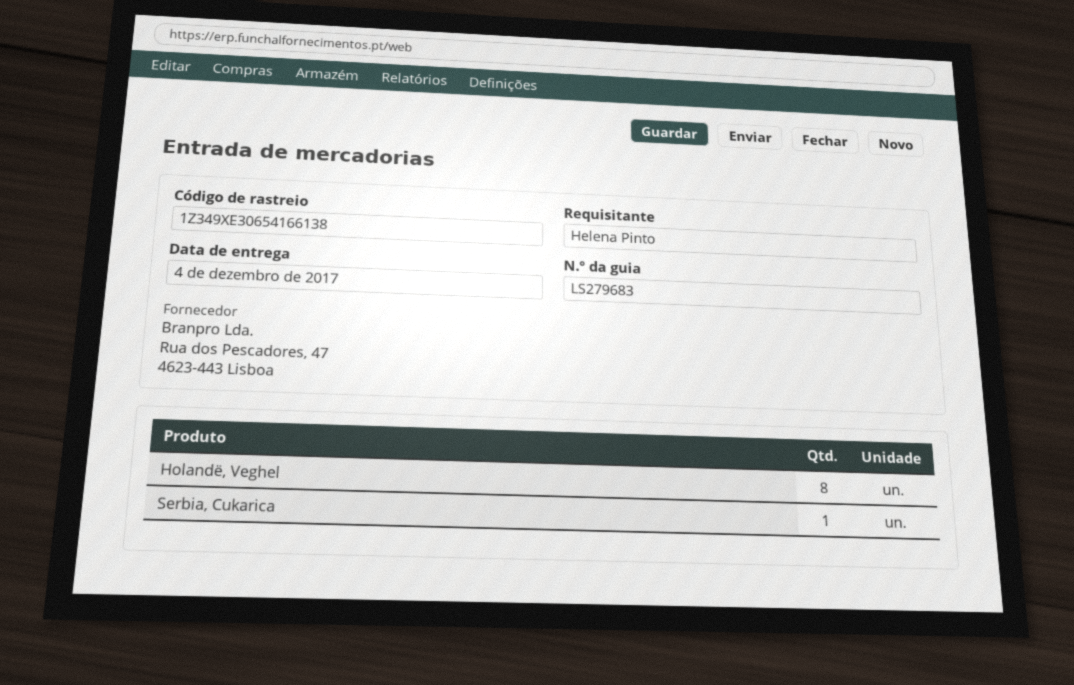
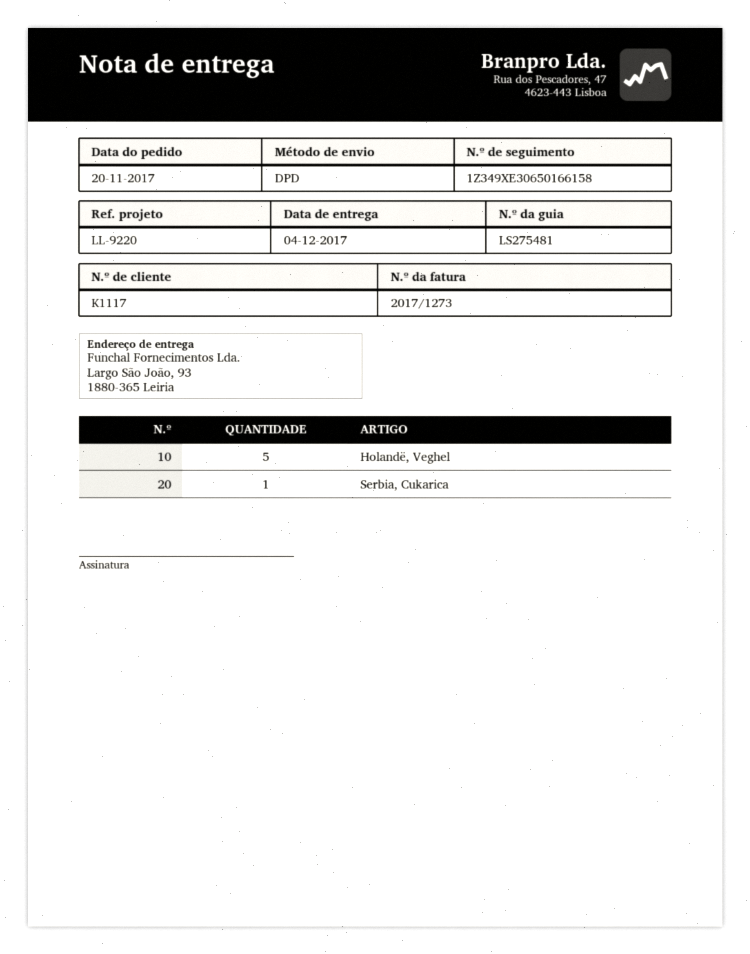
delivery note number: LS279683 -> LS275481
tracking number: 1Z349XE30654166138 -> 1Z349XE30650166158
Holandë, Veghel: 8 -> 5

